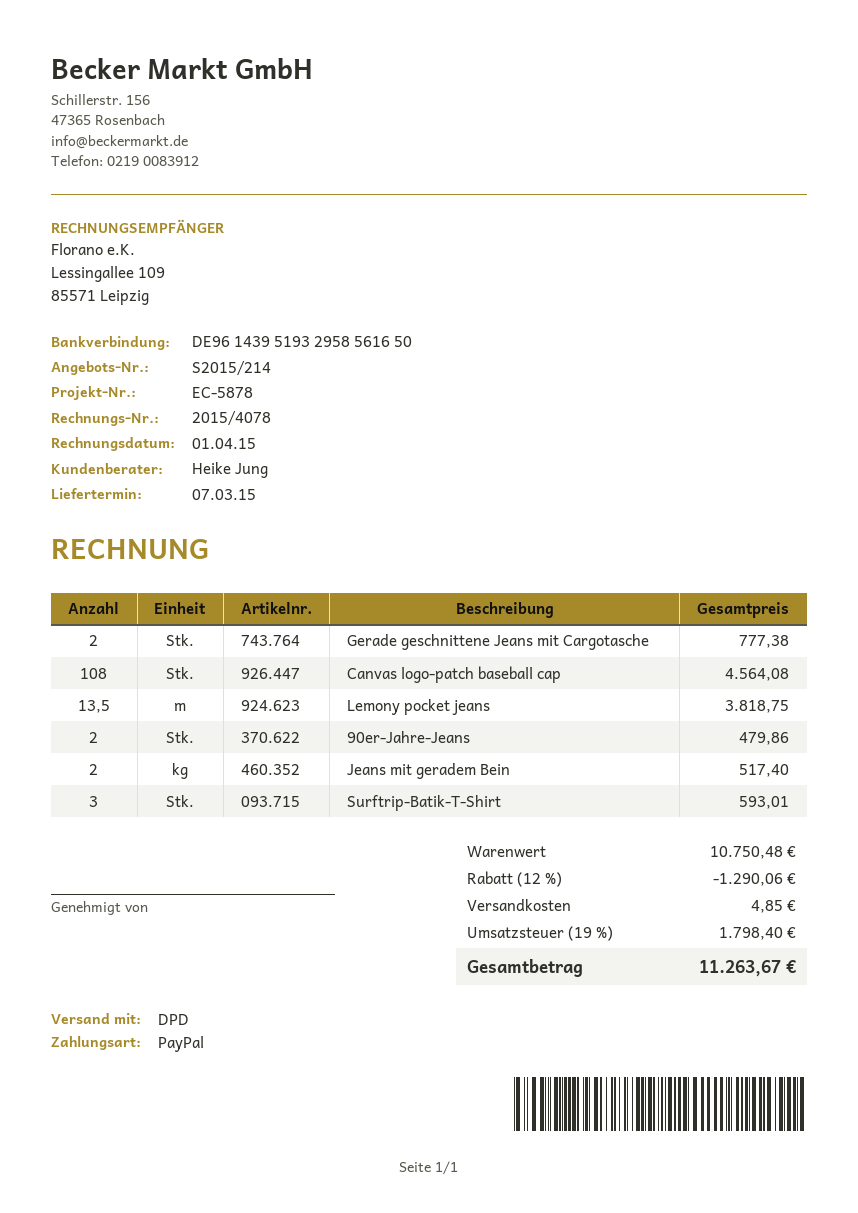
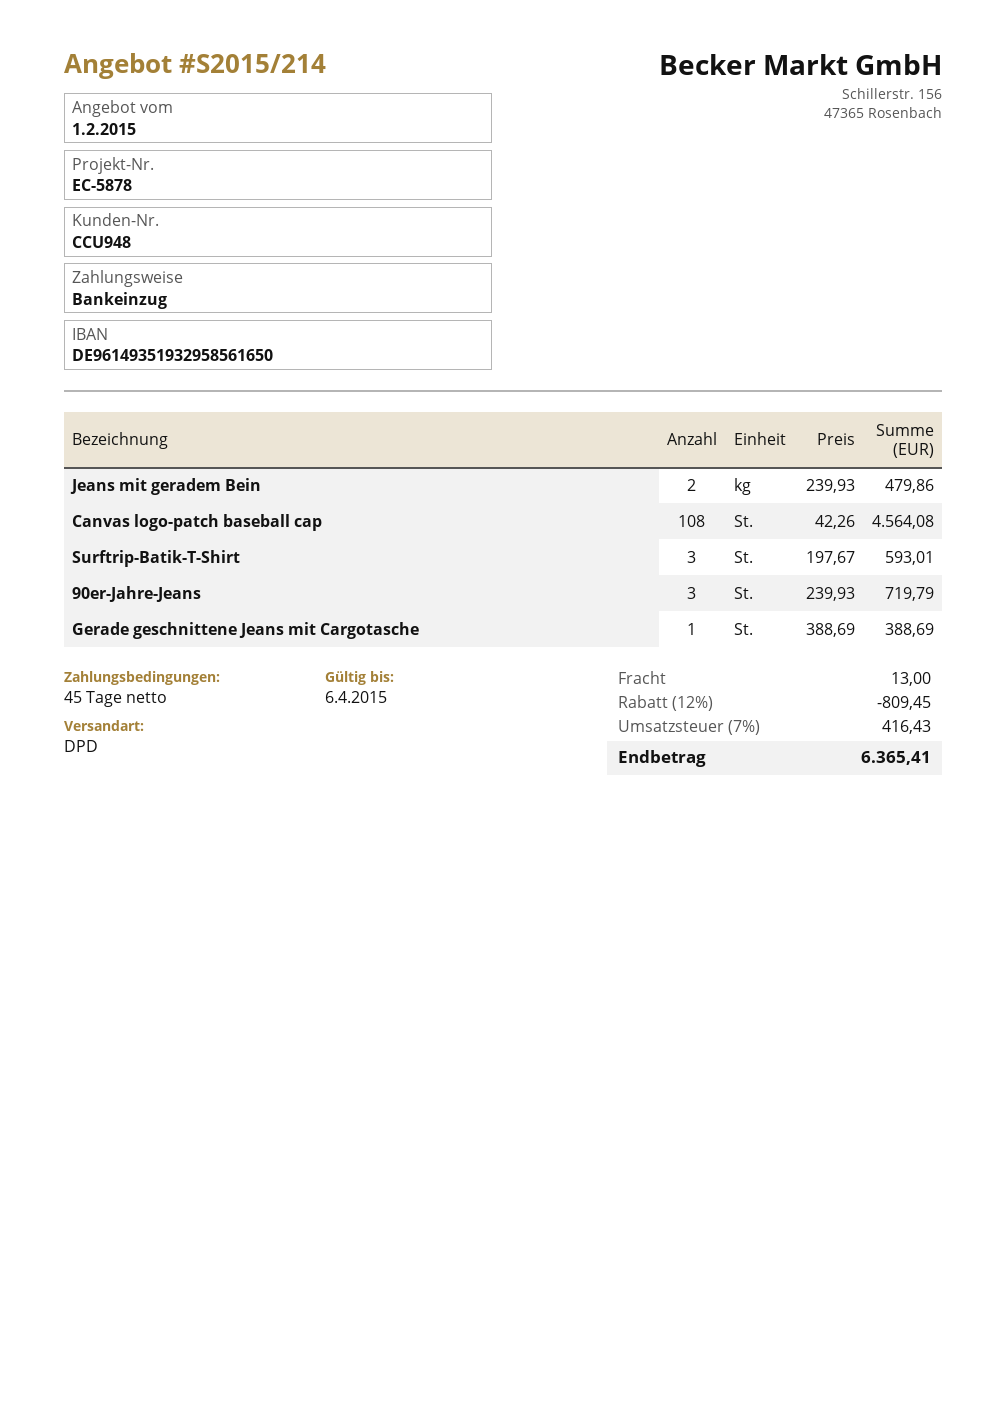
payment method: PayPal -> direct debit
bank account: DE96143951932958561650 -> DE96149351932958561650
Gerade geschnittene Jeans mit Cargotasche: 2 for 777.38 -> 1 for 388.69
Lemony pocket jeans: 13.5 for 3818.75 -> none
90er-Jahre-Jeans: 2 for 479.86 -> 3 for 719.79
Jeans mit geradem Bein: 2 for 517.40 -> 2 for 479.86
discount: 12% = 1290.06 -> 12% = 809.45
shipping: 4.85 -> 13.00
tax: 19% = 1798.40 -> 7% = 416.43
total: 11263.67 -> 6365.41

